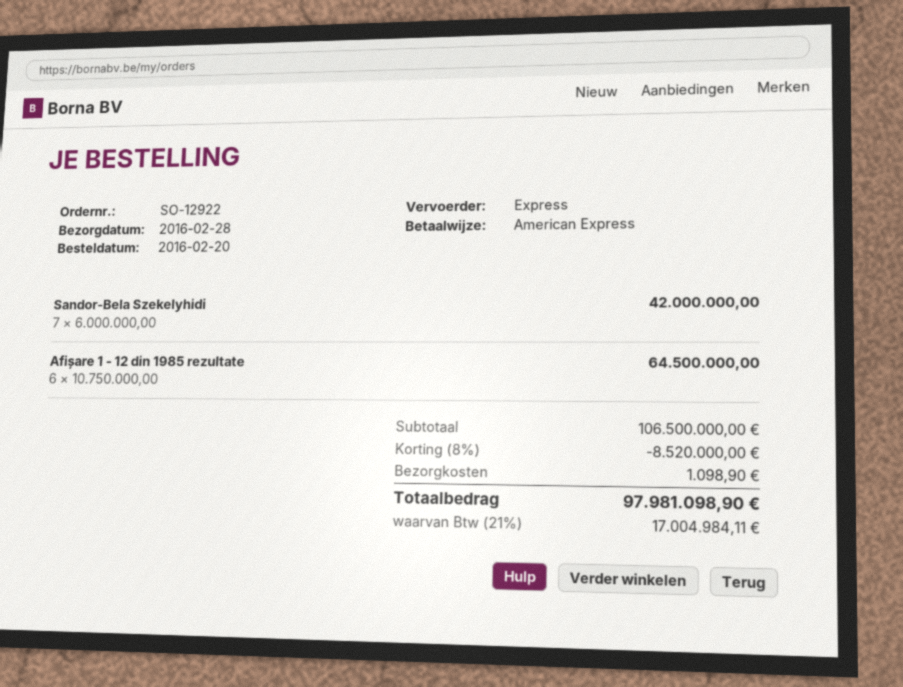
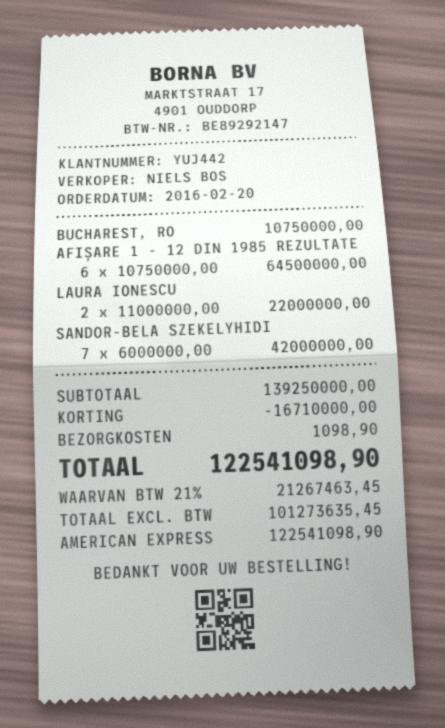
BUCHAREST, RO: none -> 1 x 10750000.00 = 10750000.00
LAURA IONESCU: none -> 2 x 11000000.00 = 22000000.00
subtotal: 106500000.00 -> 139250000.00
discount: 8520000.00 -> 16710000.00
tax: 21% = 17004984.11 -> 21% = 21267463.45
total: 97981098.90 -> 122541098.90

